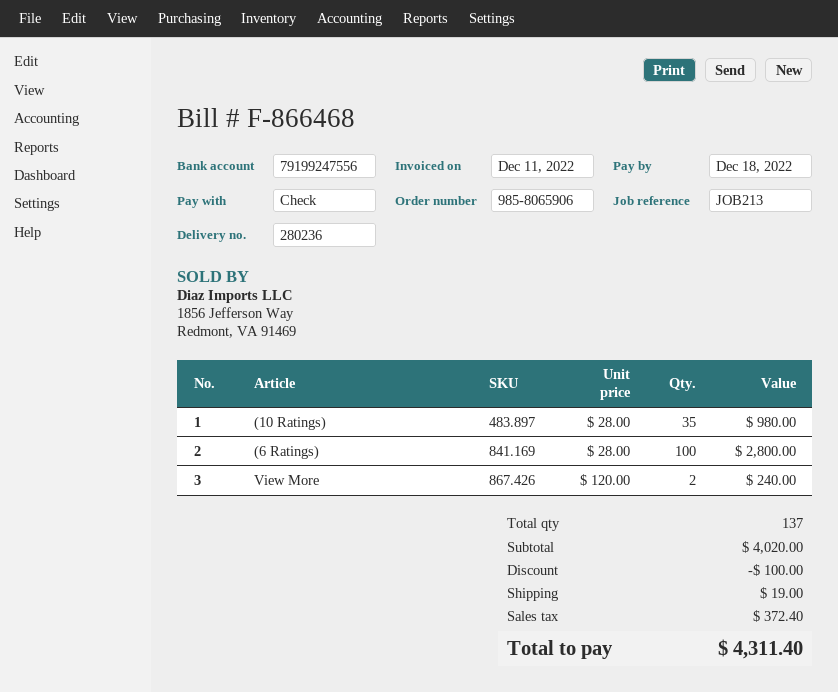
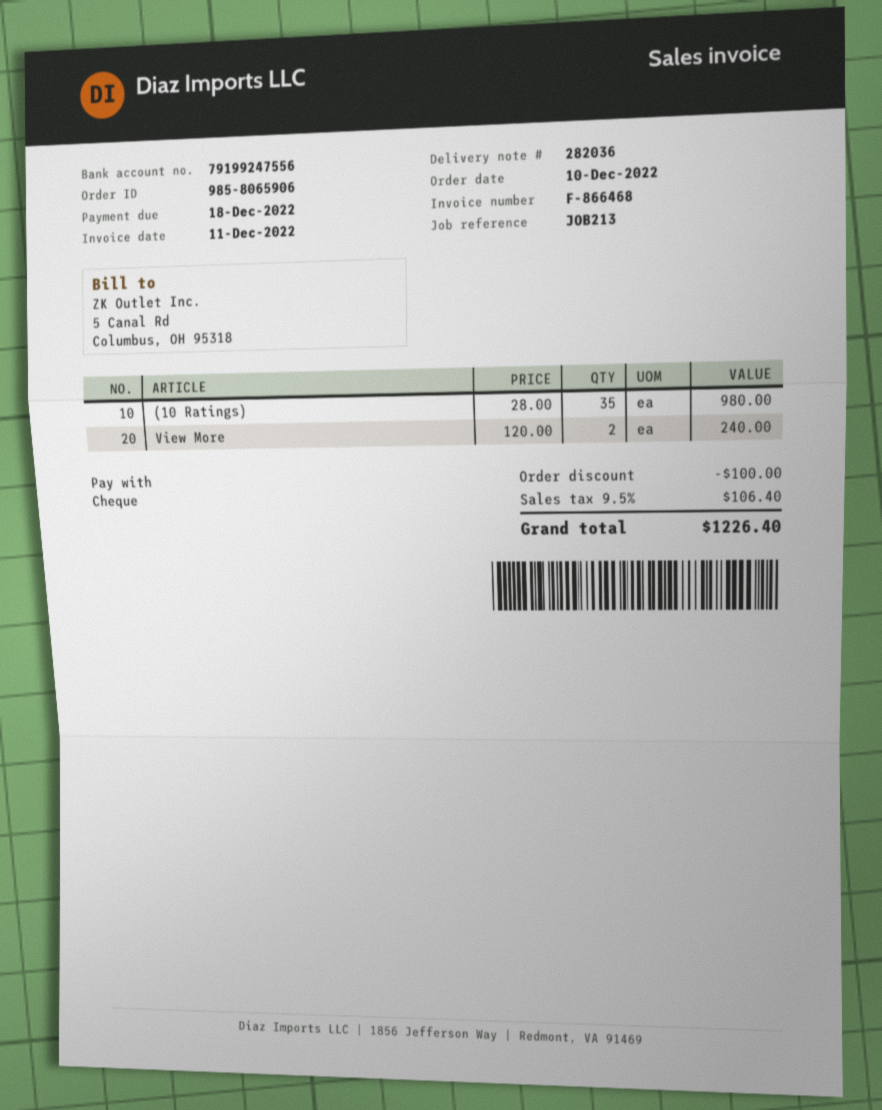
delivery note number: 280236 -> 282036
(6 Ratings): 100 x 28.00 = 2800.00 -> none
shipping: 19.00 -> none
tax: 372.40 -> 106.40
total: 4311.40 -> 1226.40

